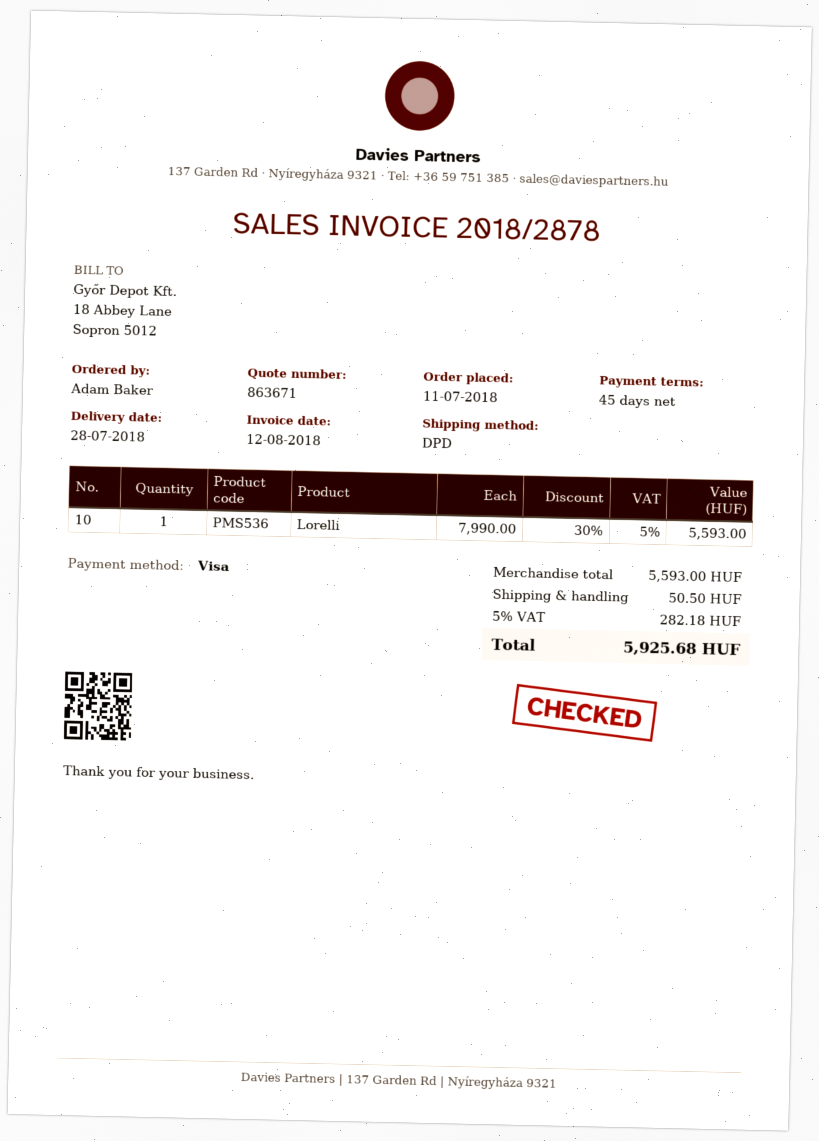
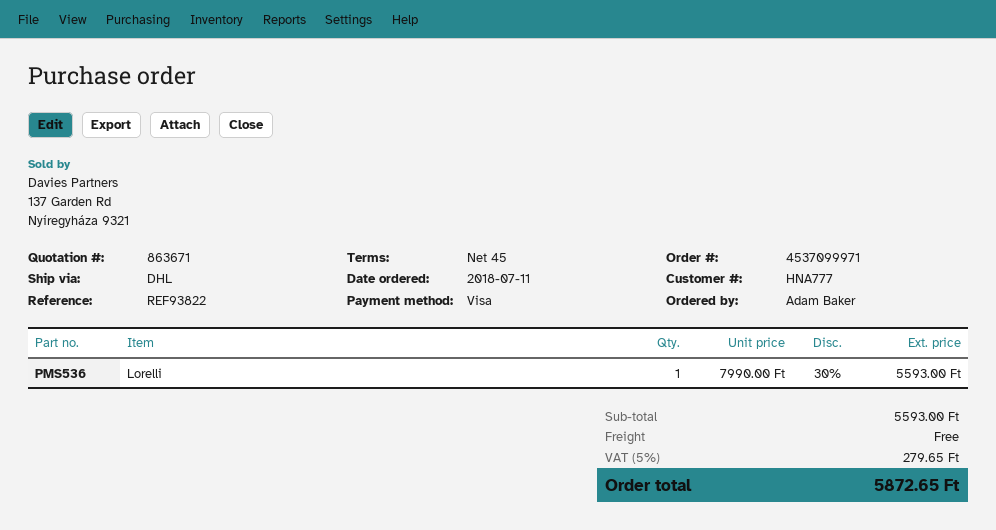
shipping method: DPD -> DHL
shipping: 50.50 -> 0.00
tax: 5% = 282.18 -> 5% = 279.65
total: 5925.68 -> 5872.65

